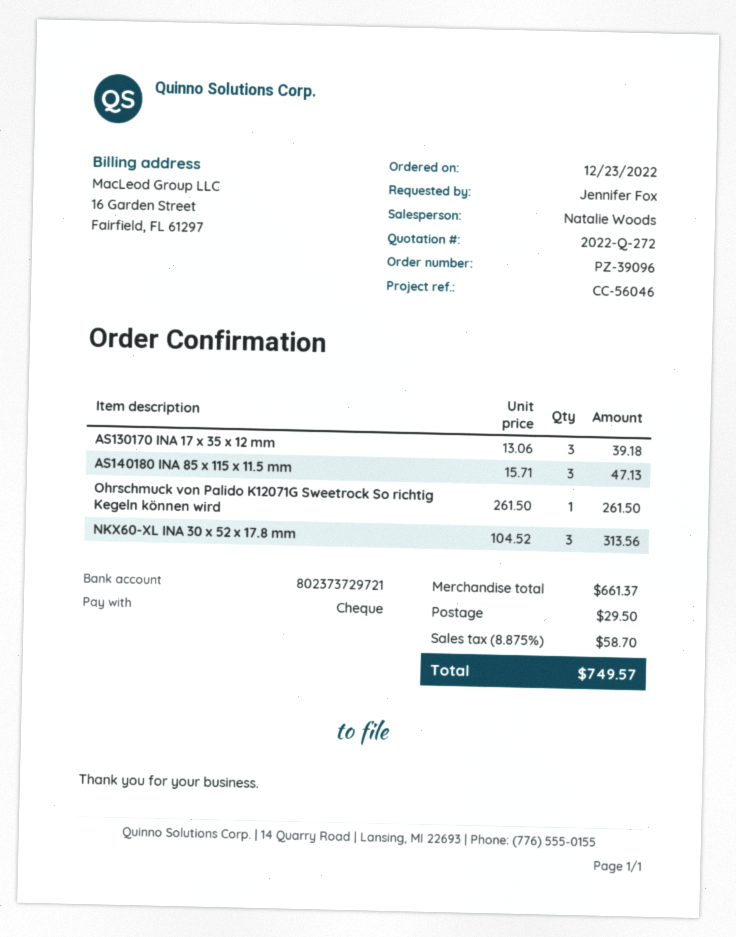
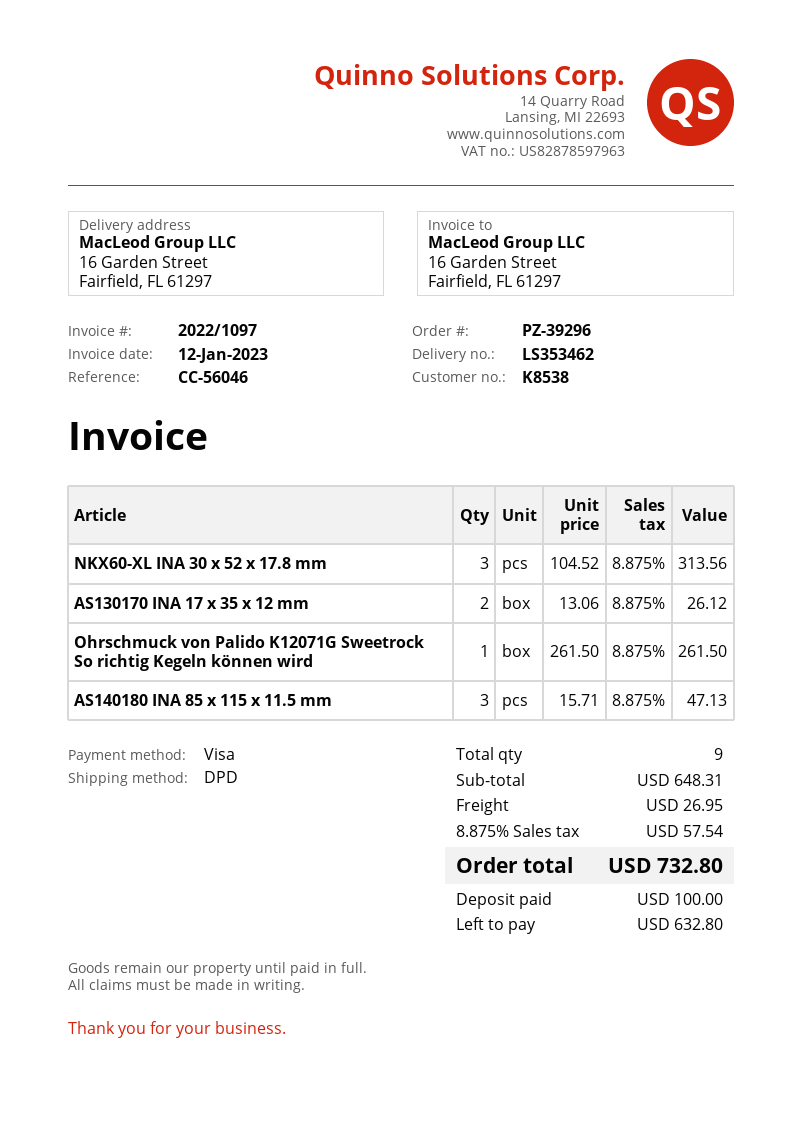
order number: PZ-39096 -> PZ-39296
payment method: cheque -> Visa
AS130170 INA 17 x 35 x 12 mm: 3 x 13.06 = 39.18 -> 2 x 13.06 = 26.12
subtotal: 661.37 -> 648.31
shipping: 29.50 -> 26.95
tax: 8.875% = 58.70 -> 8.875% = 57.54
total: 749.57 -> 732.80

